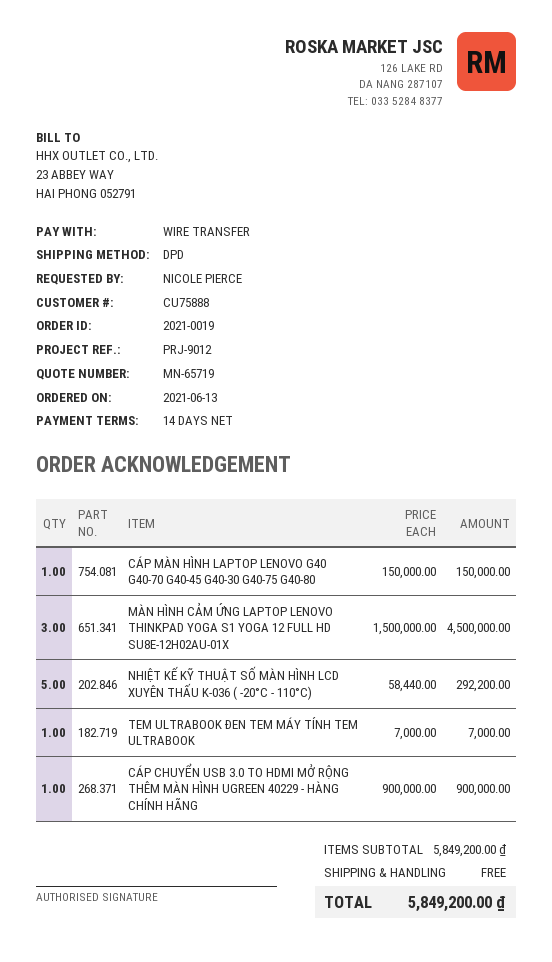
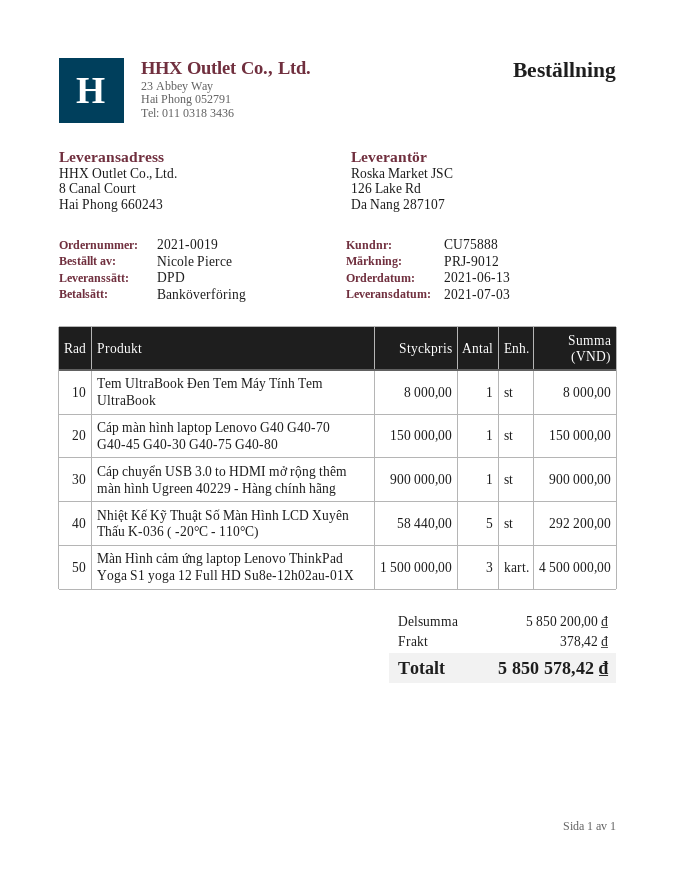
TEM ULTRABOOK ĐEN TEM MÁY TÍNH TEM ULTRABOOK: 1 x 7000.00 = 7000.00 -> 1 x 8000.00 = 8000.00
subtotal: 5849200.00 -> 5850200.00
shipping: 0.00 -> 378.42
total: 5849200.00 -> 5850578.42

